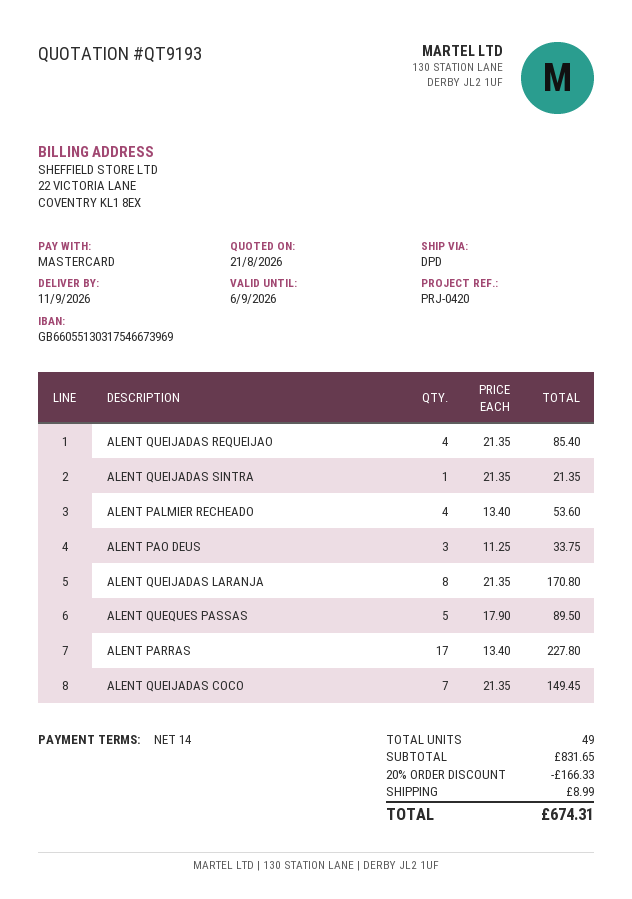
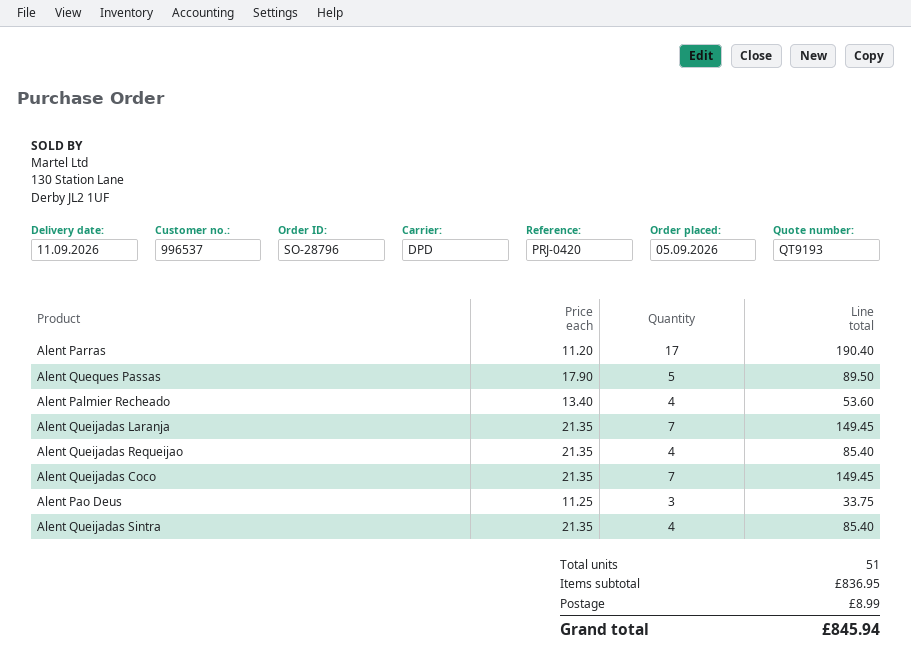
ALENT QUEIJADAS SINTRA: 1 x 21.35 = 21.35 -> 4 x 21.35 = 85.40
ALENT QUEIJADAS LARANJA: 8 x 21.35 = 170.80 -> 7 x 21.35 = 149.45
ALENT PARRAS: 17 x 13.40 = 227.80 -> 17 x 11.20 = 190.40
total quantity: 49 -> 51
subtotal: 831.65 -> 836.95
discount: 20% = 166.33 -> none
total: 674.31 -> 845.94

